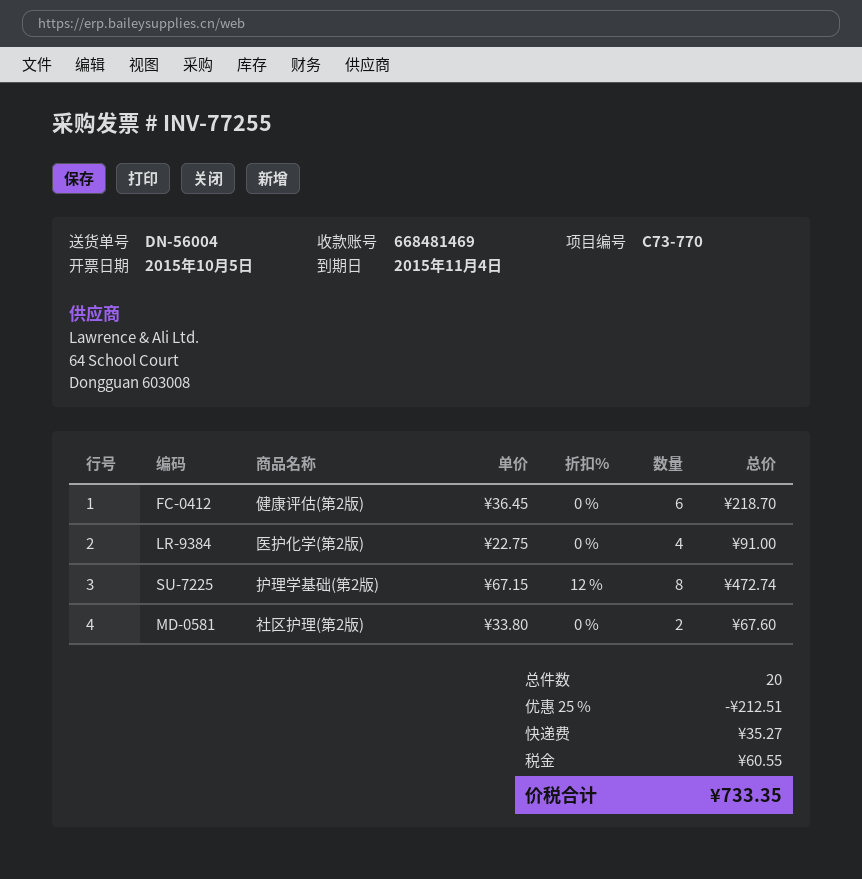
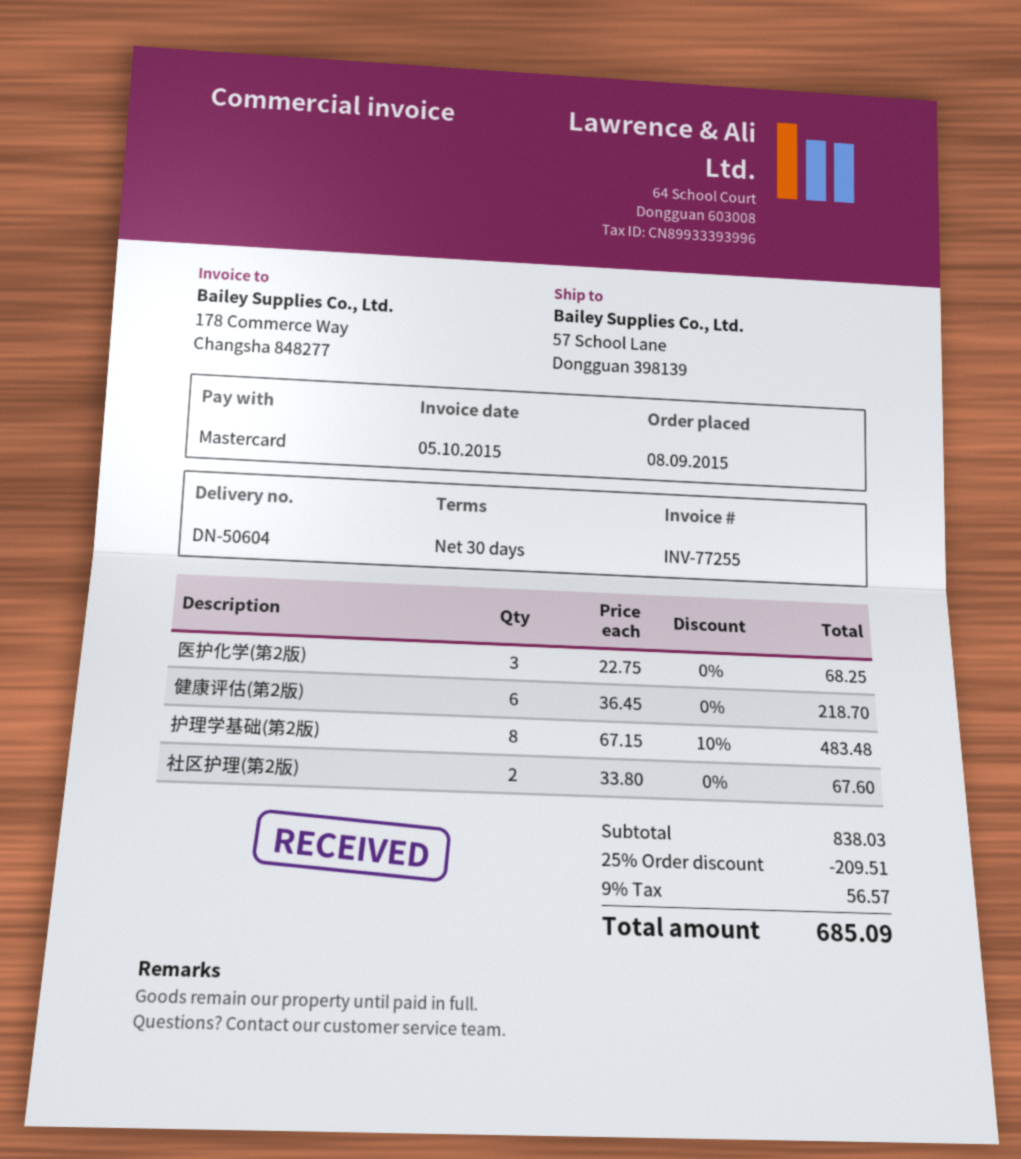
delivery note number: DN-56004 -> DN-50604
医护化学(第2版): 4 x 22.75 = 91.00 -> 3 x 22.75 = 68.25
护理学基础(第2版): 8 x 67.15 - 12% = 472.74 -> 8 x 67.15 - 10% = 483.48
discount: 25% = 212.51 -> 25% = 209.51
shipping: 35.27 -> none
tax: 60.55 -> 56.57
total: 733.35 -> 685.09

